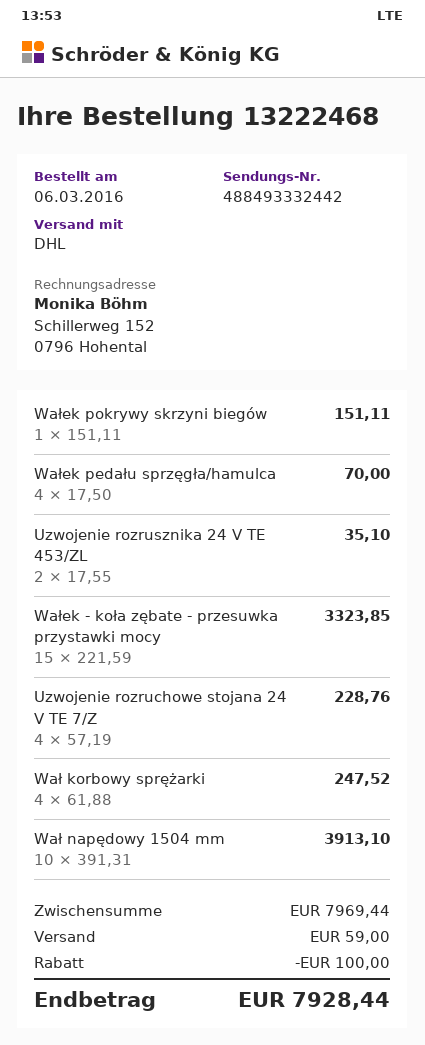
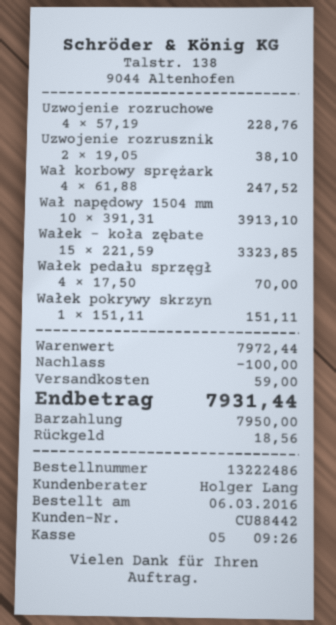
order number: 13222468 -> 13222486
Uzwojenie rozrusznika 24 V TE 453/ZL: 2 x 17.55 = 35.10 -> 2 x 19.05 = 38.10
subtotal: 7969.44 -> 7972.44
total: 7928.44 -> 7931.44

